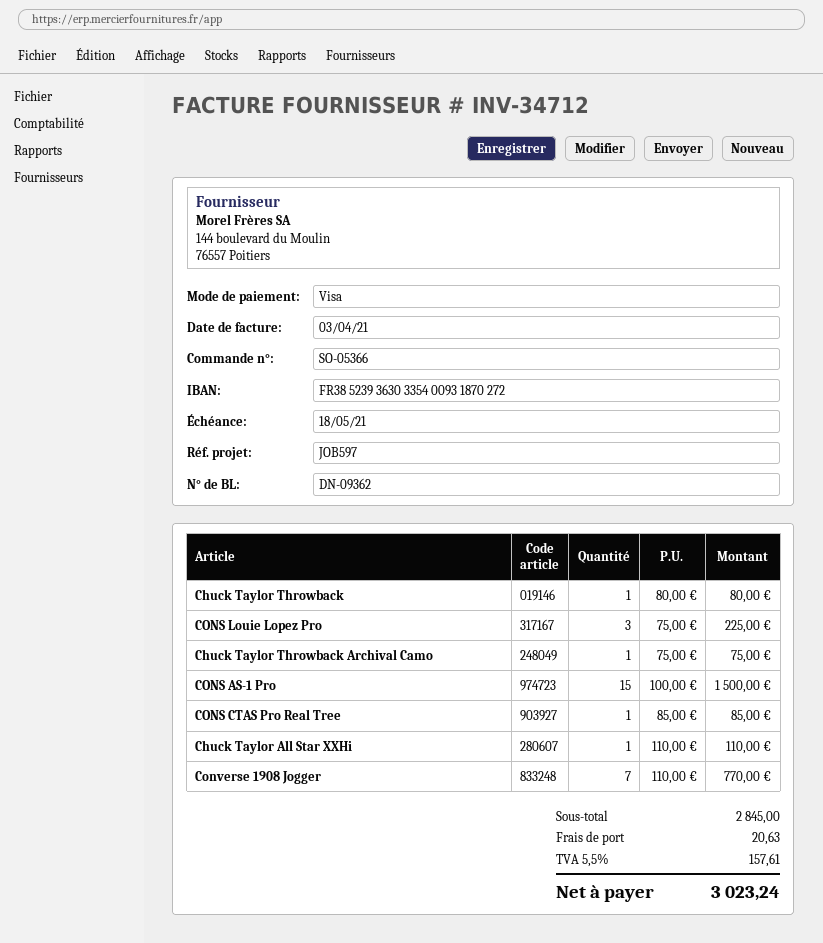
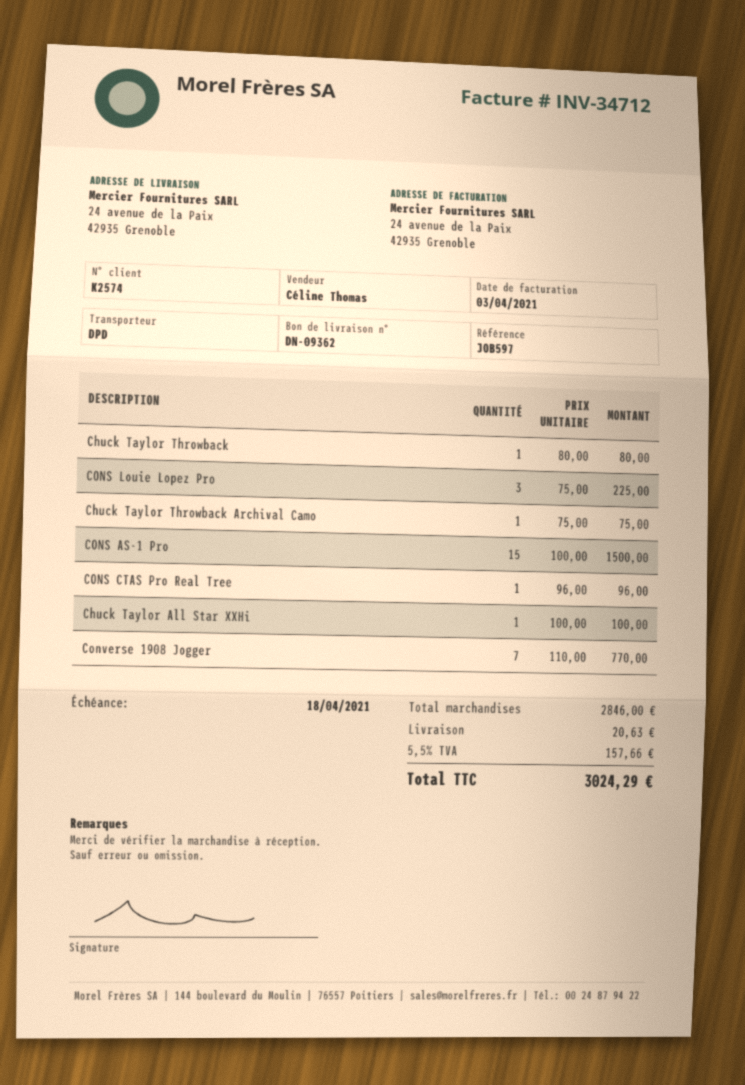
due date: 2021-05-18 -> 2021-04-18
CONS CTAS Pro Real Tree: 1 x 85.00 = 85.00 -> 1 x 96.00 = 96.00
Chuck Taylor All Star XXHi: 1 x 110.00 = 110.00 -> 1 x 100.00 = 100.00
subtotal: 2845.00 -> 2846.00
tax: 5.5% = 157.61 -> 5.5% = 157.66
total: 3023.24 -> 3024.29

